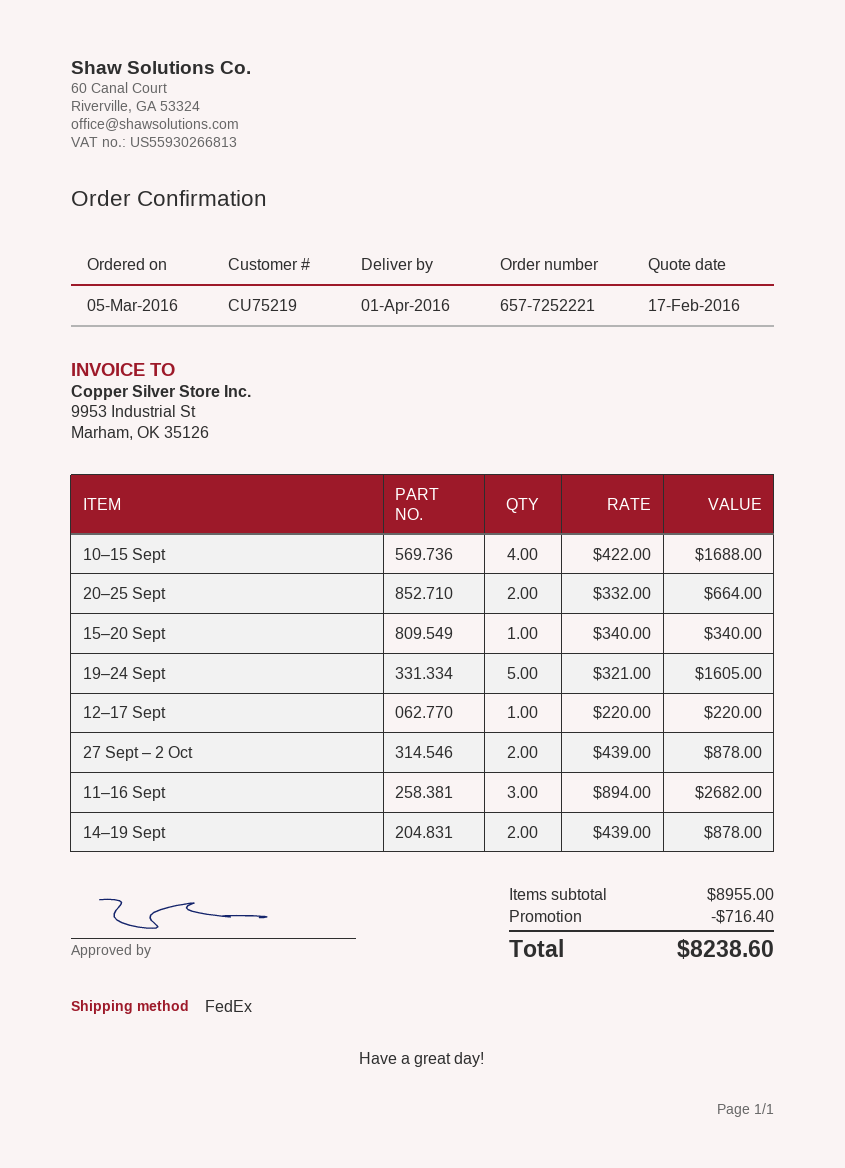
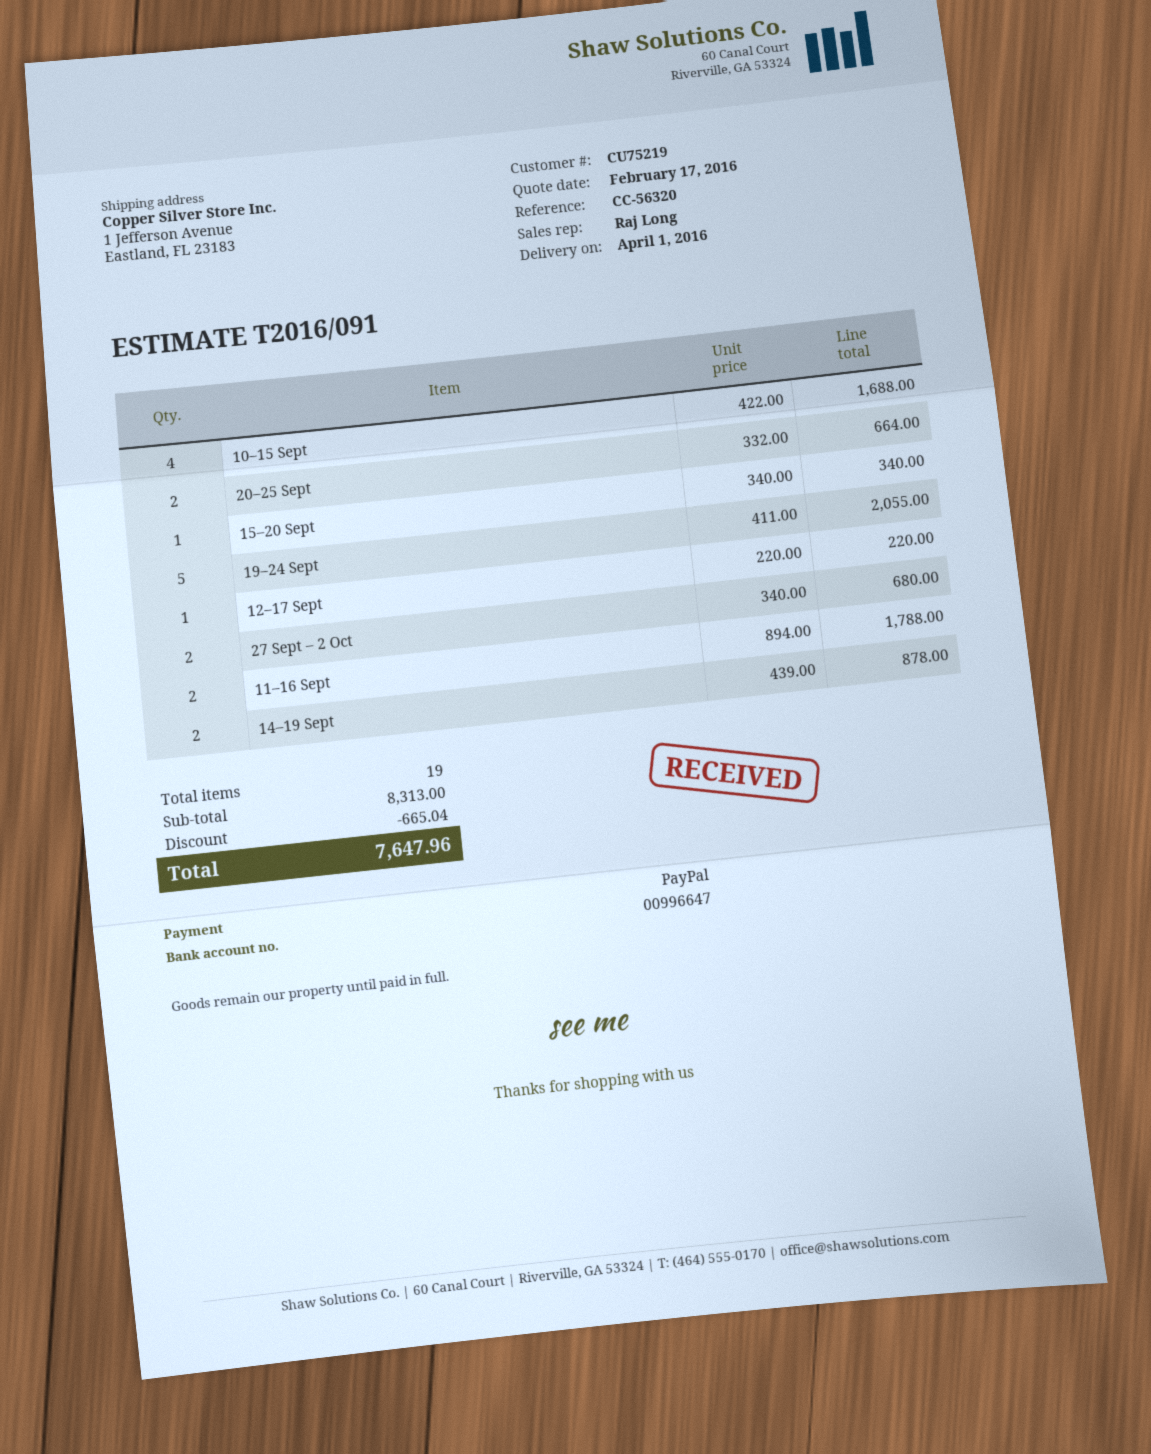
19–24 Sept: 5 x 321.00 = 1605.00 -> 5 x 411.00 = 2055.00
27 Sept – 2 Oct: 2 x 439.00 = 878.00 -> 2 x 340.00 = 680.00
11–16 Sept: 3 x 894.00 = 2682.00 -> 2 x 894.00 = 1788.00
subtotal: 8955.00 -> 8313.00
discount: 716.40 -> 665.04
total: 8238.60 -> 7647.96

